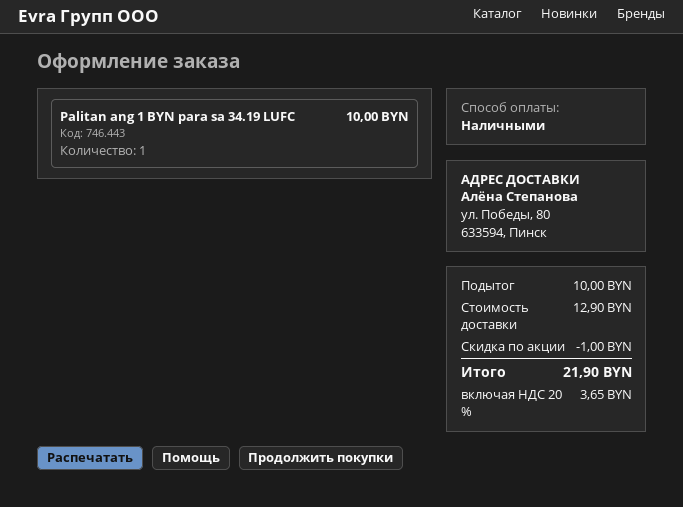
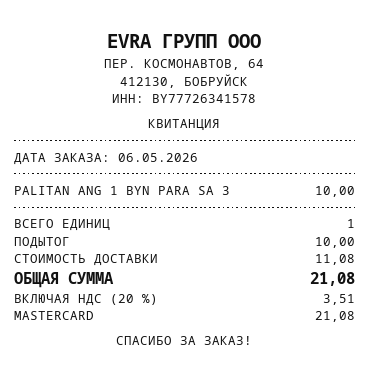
payment method: cash -> Mastercard
discount: 1.00 -> none
shipping: 12.90 -> 11.08
tax: 20% = 3.65 -> 20% = 3.51
total: 21.90 -> 21.08

